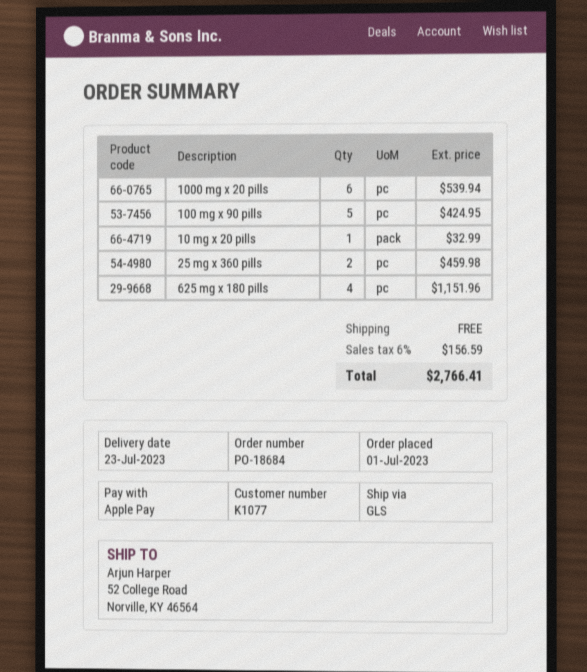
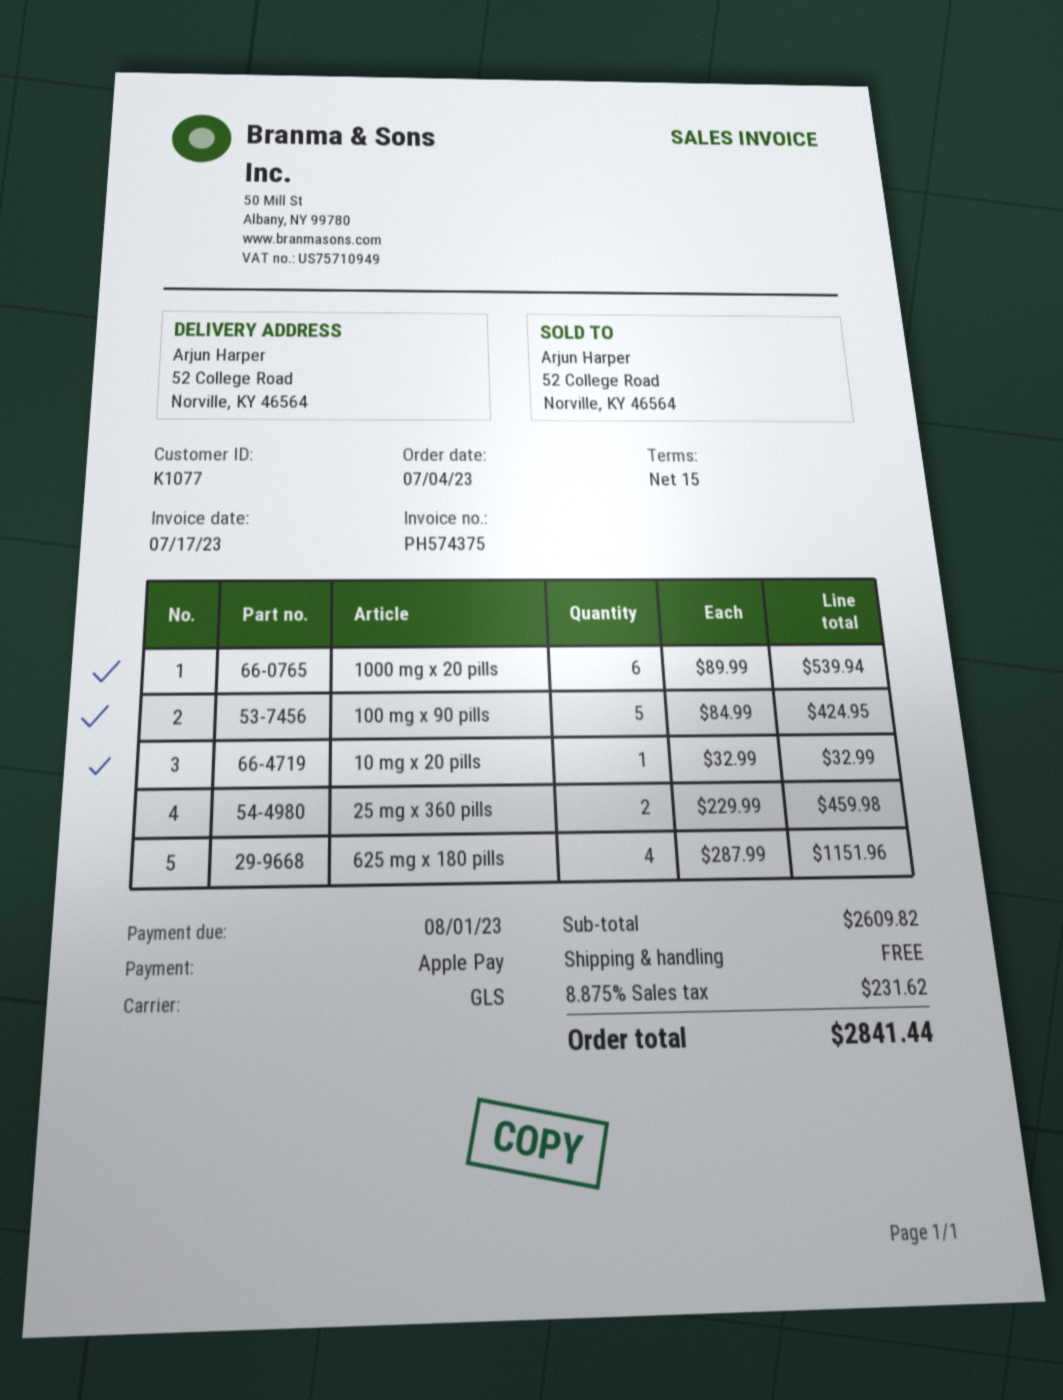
order date: 2023-07-01 -> 2023-07-04
tax: 6% = 156.59 -> 8.875% = 231.62
total: 2766.41 -> 2841.44

